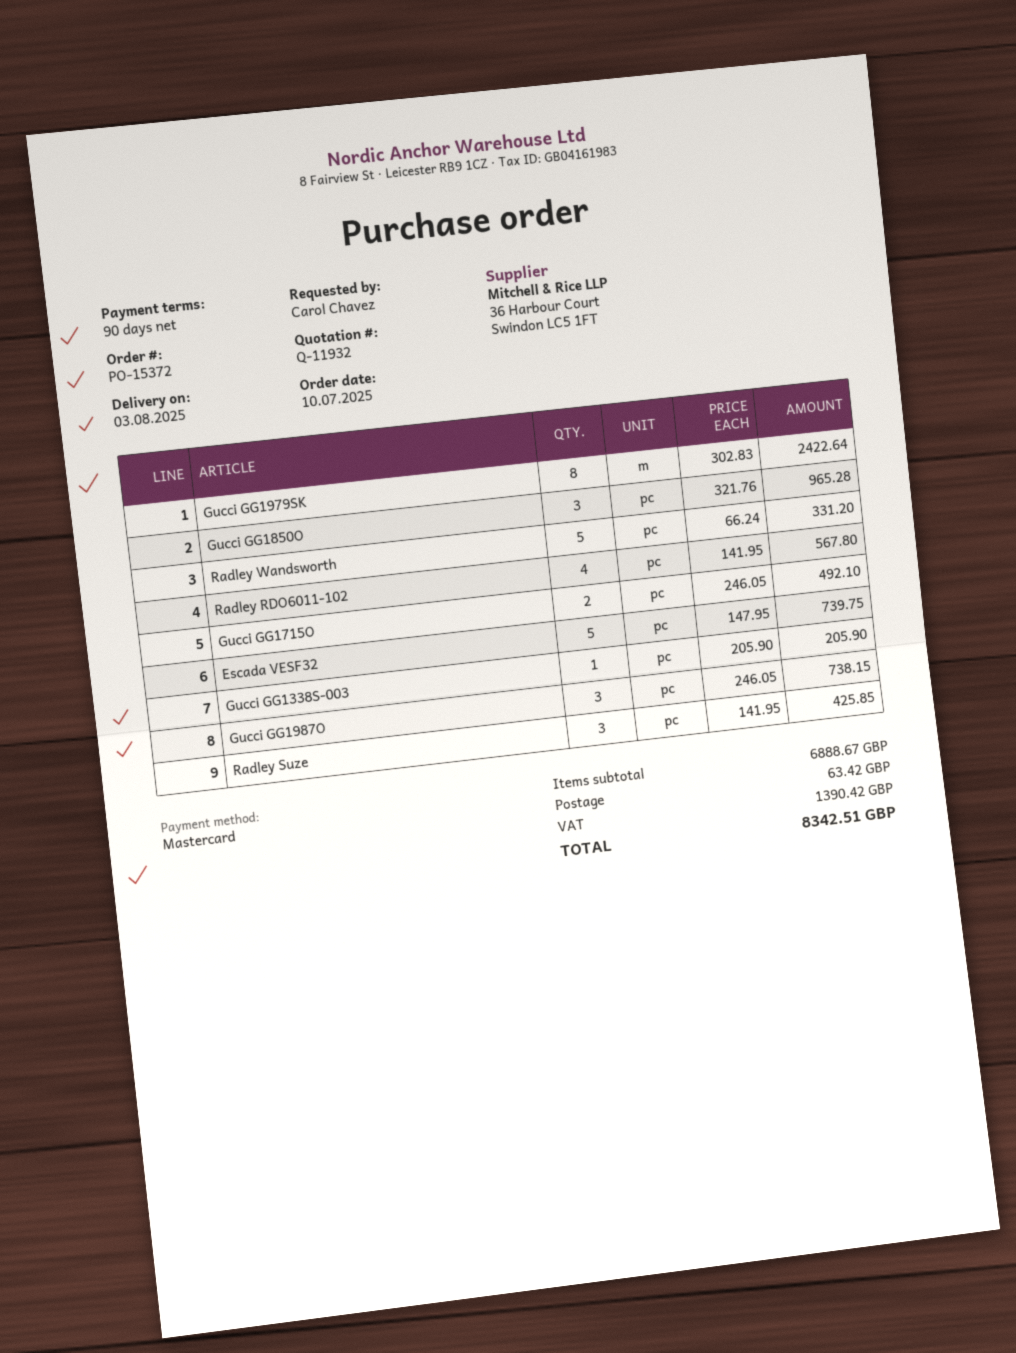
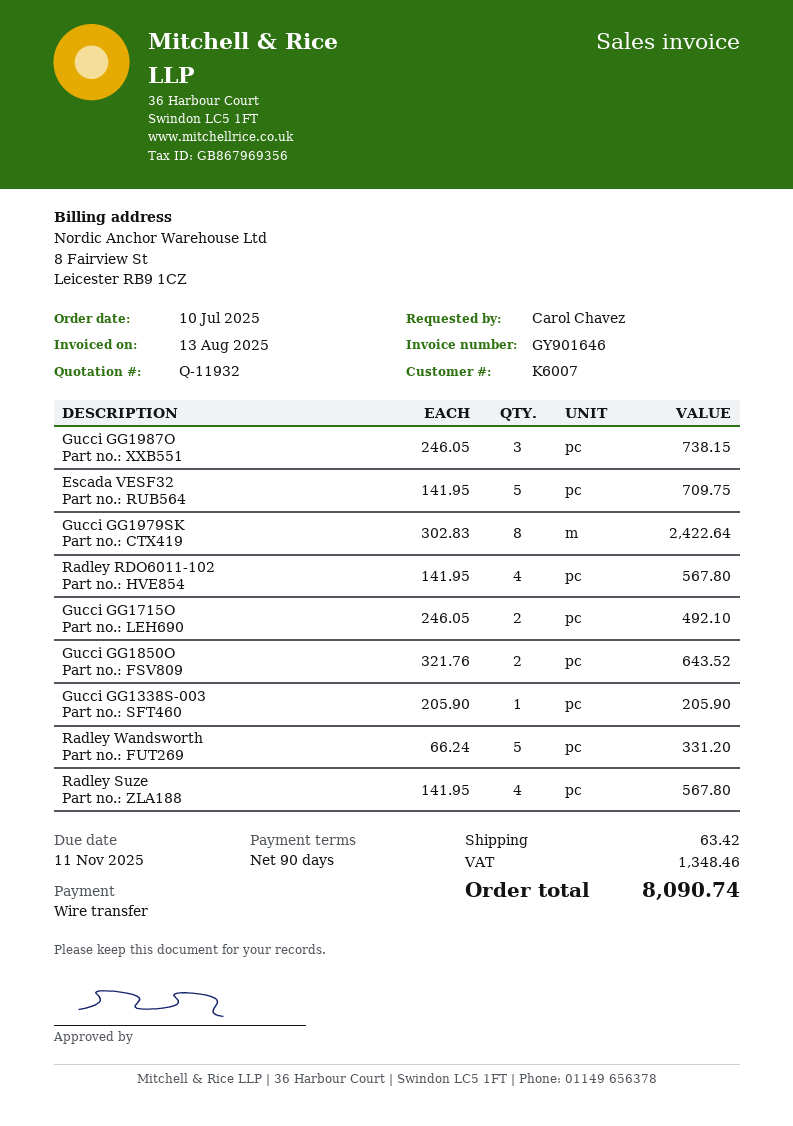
payment method: Mastercard -> bank transfer
Gucci GG1850O: 3 x 321.76 = 965.28 -> 2 x 321.76 = 643.52
Escada VESF32: 5 x 147.95 = 739.75 -> 5 x 141.95 = 709.75
Radley Suze: 3 x 141.95 = 425.85 -> 4 x 141.95 = 567.80
tax: 1390.42 -> 1348.46
total: 8342.51 -> 8090.74

